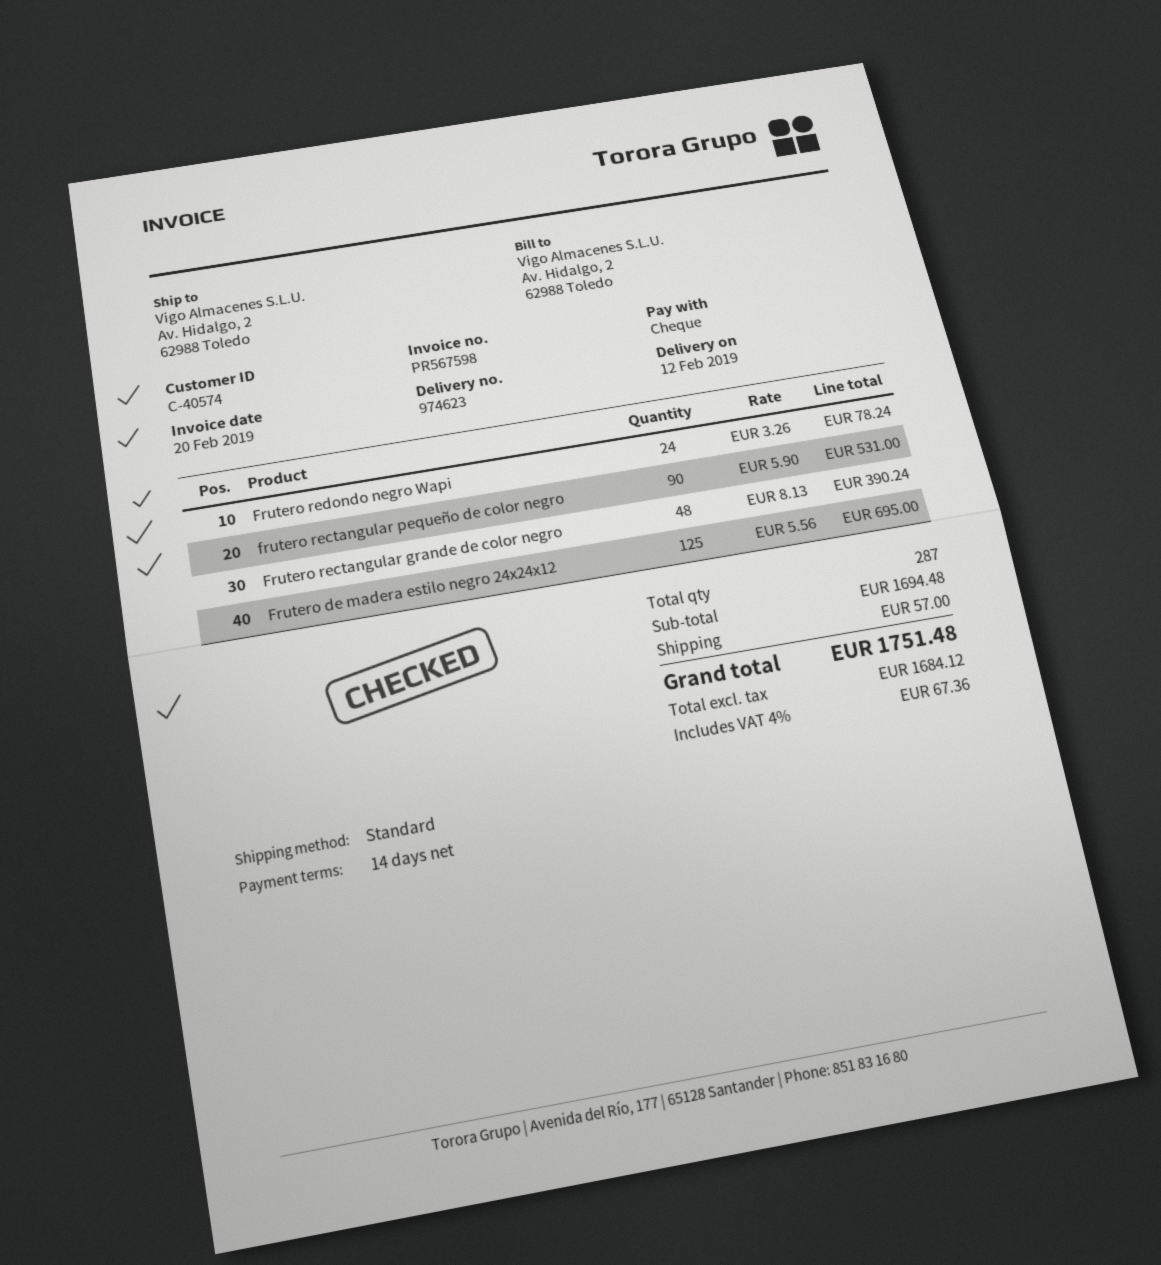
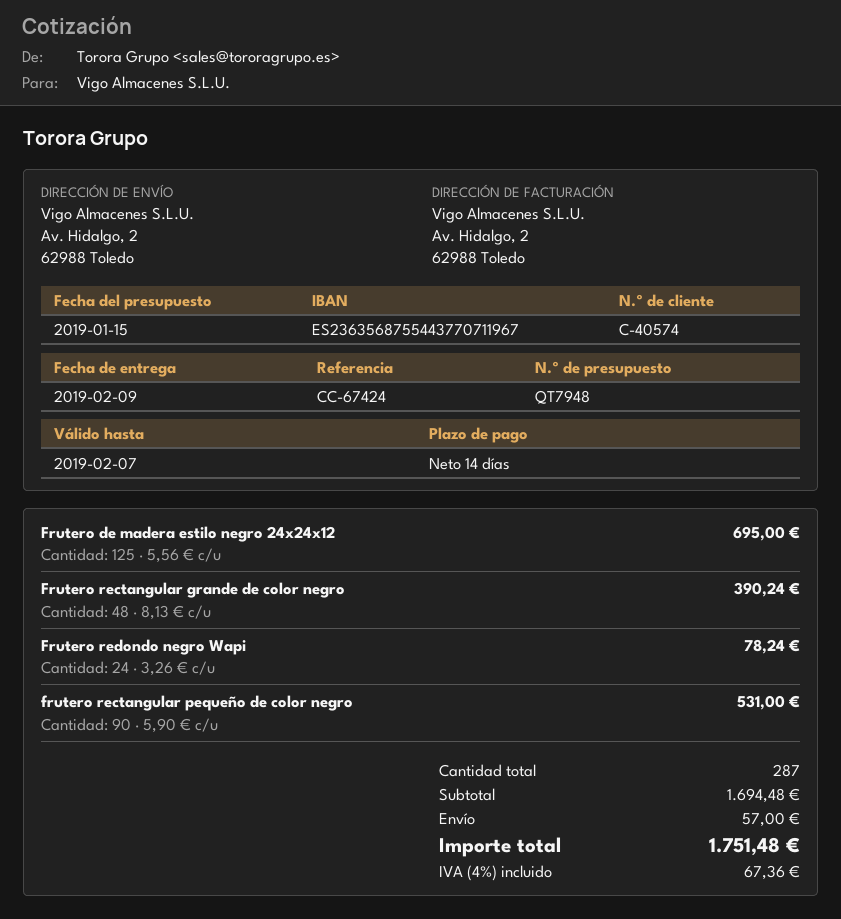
delivery date: 2019-02-12 -> 2019-02-09

